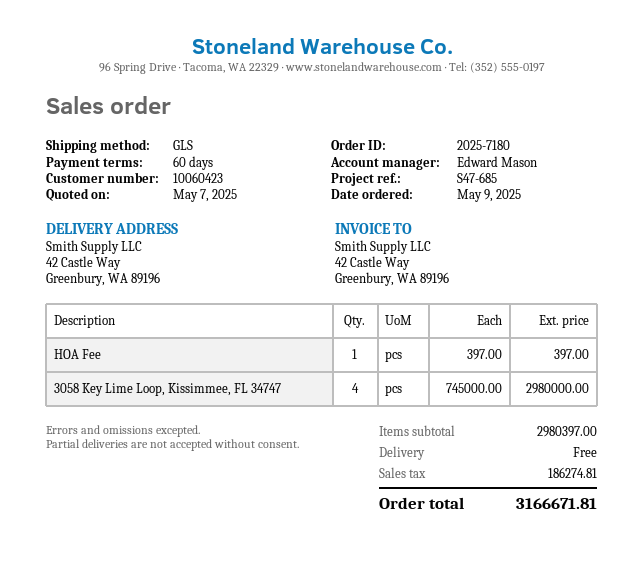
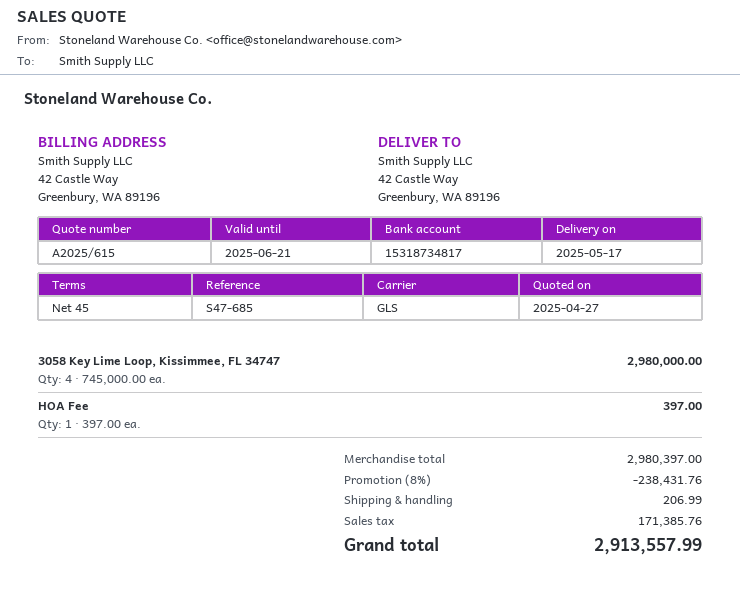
quote date: 2025-05-07 -> 2025-04-27
payment terms: 60 days -> 45 days
discount: none -> 8% = 238431.76
shipping: 0.00 -> 206.99
tax: 186274.81 -> 171385.76
total: 3166671.81 -> 2913557.99

